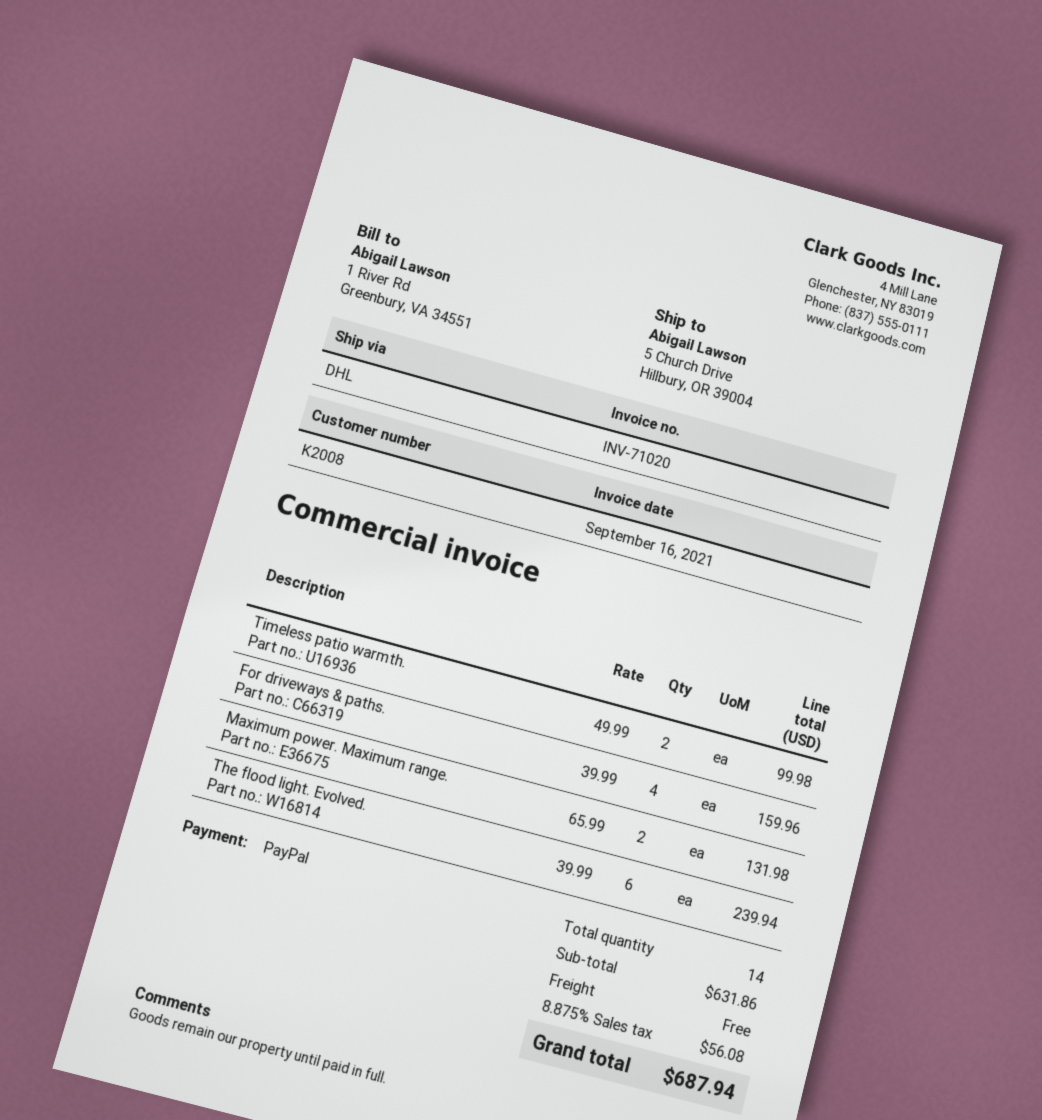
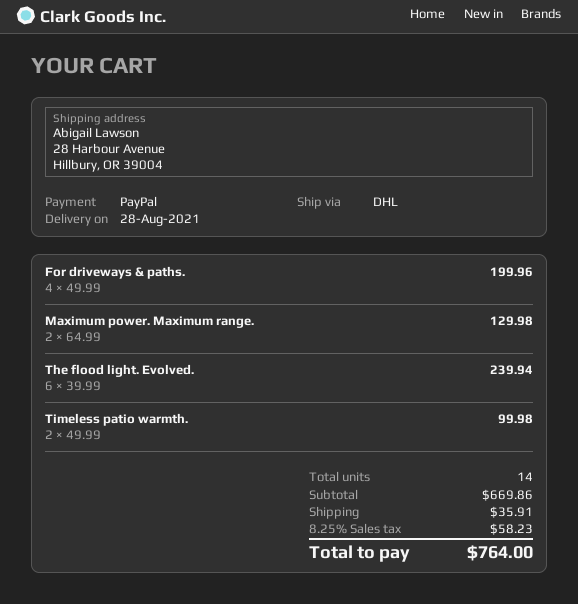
ship to: 5 Church Drive, Hillbury, OR 39004 -> 28 Harbour Avenue, Hillbury, OR 39004
For driveways & paths.: 4 x 39.99 = 159.96 -> 4 x 49.99 = 199.96
Maximum power. Maximum range.: 2 x 65.99 = 131.98 -> 2 x 64.99 = 129.98
subtotal: 631.86 -> 669.86
shipping: 0.00 -> 35.91
tax: 8.875% = 56.08 -> 8.25% = 58.23
total: 687.94 -> 764.00

